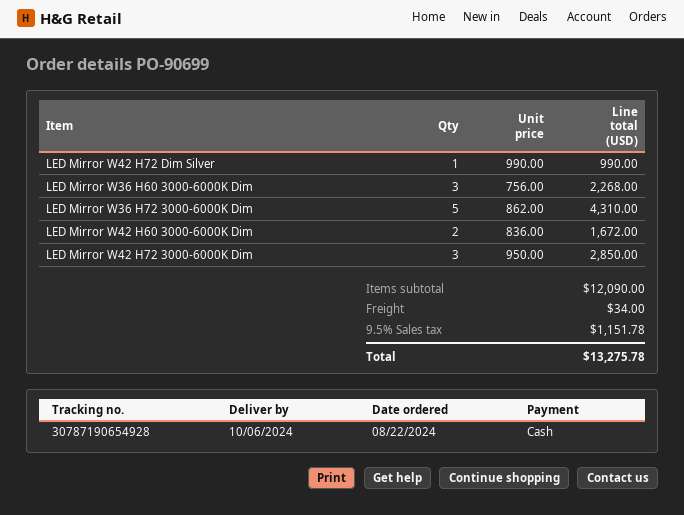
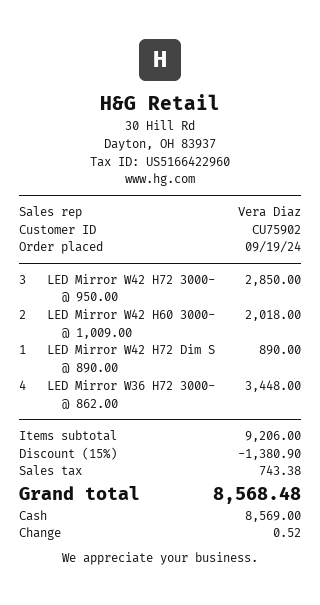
order date: 2024-08-22 -> 2024-09-19
LED Mirror W42 H72 Dim Silver: 1 x 990.00 = 990.00 -> 1 x 890.00 = 890.00
LED Mirror W36 H60 3000-6000K Dim: 3 x 756.00 = 2268.00 -> none
LED Mirror W36 H72 3000-6000K Dim: 5 x 862.00 = 4310.00 -> 4 x 862.00 = 3448.00
LED Mirror W42 H60 3000-6000K Dim: 2 x 836.00 = 1672.00 -> 2 x 1009.00 = 2018.00
subtotal: 12090.00 -> 9206.00
discount: none -> 15% = 1380.90
shipping: 34.00 -> none
tax: 1151.78 -> 743.38
total: 13275.78 -> 8568.48

